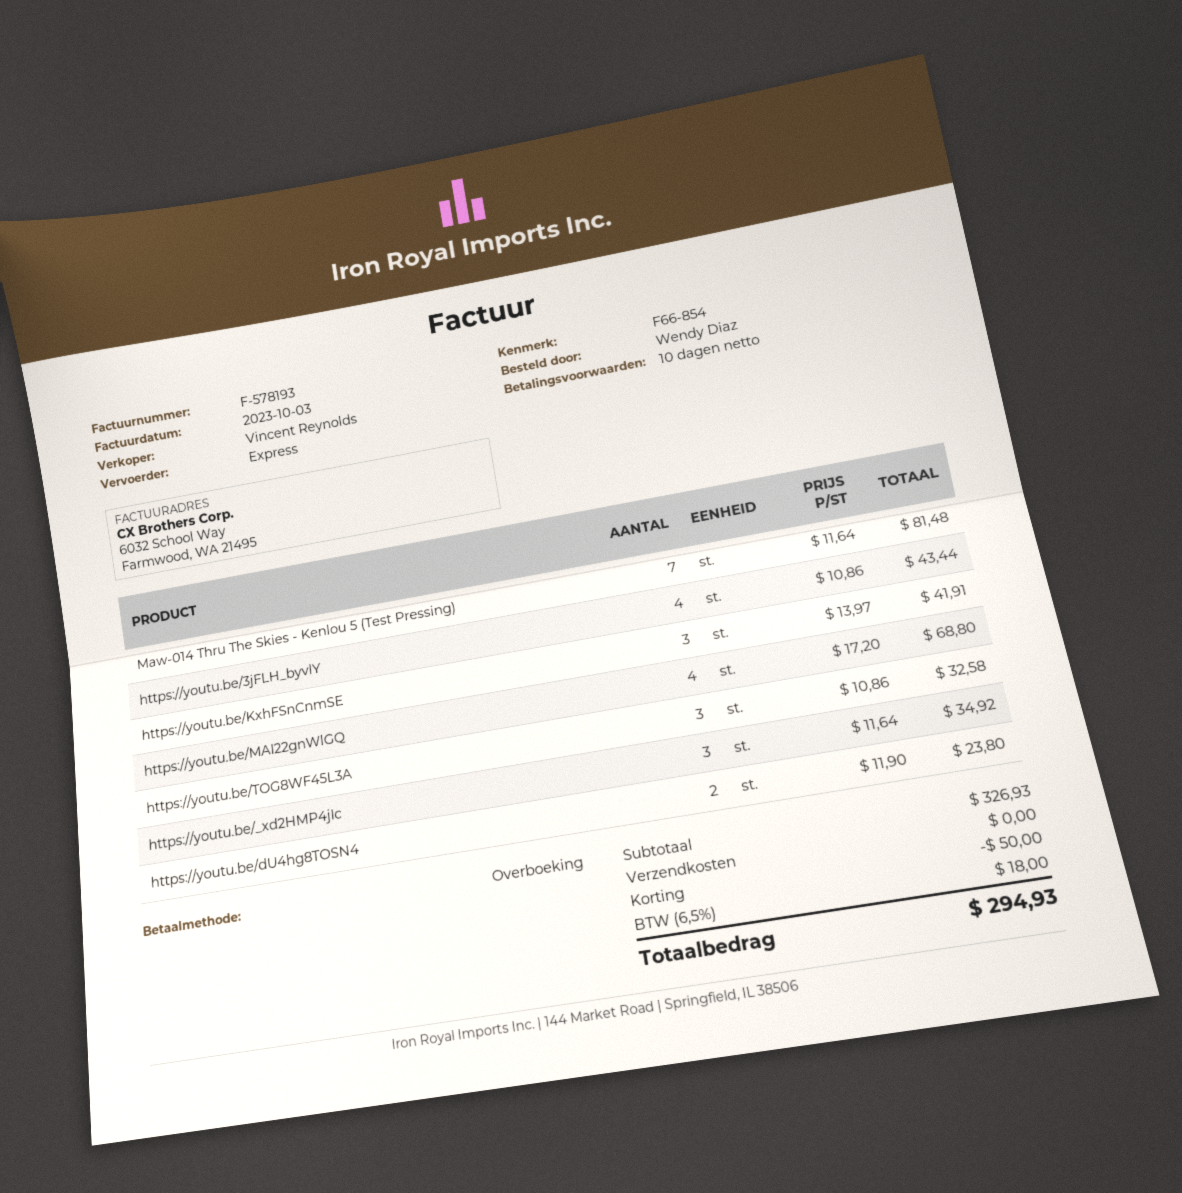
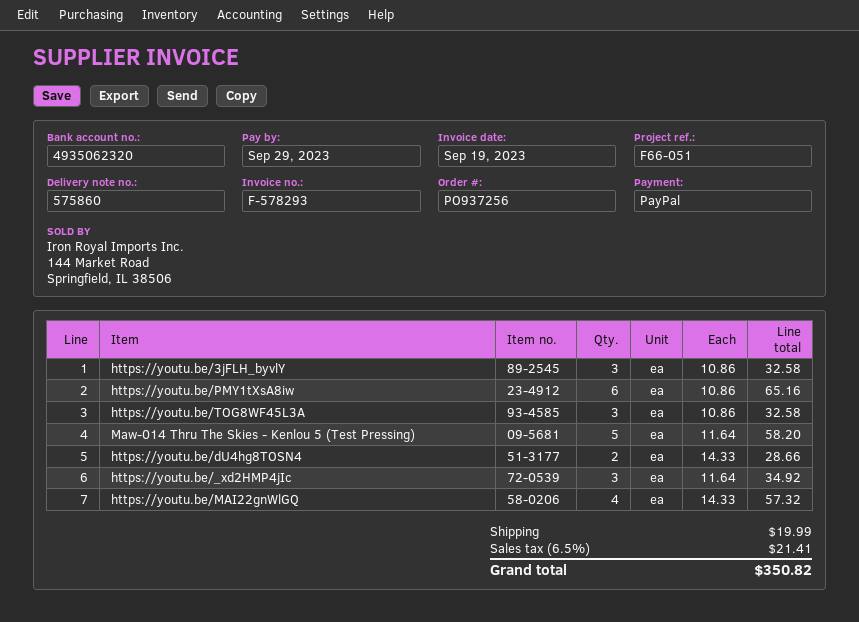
invoice number: F-578193 -> F-578293
invoice date: 2023-10-03 -> 2023-09-19
reference: F66-854 -> F66-051
payment method: bank transfer -> PayPal
Maw-014 Thru The Skies - Kenlou 5 (Test Pressing): 7 x 11.64 = 81.48 -> 5 x 11.64 = 58.20
https://youtu.be/3jFLH_byvlY: 4 x 10.86 = 43.44 -> 3 x 10.86 = 32.58
https://youtu.be/KxhFSnCnmSE: 3 x 13.97 = 41.91 -> none
https://youtu.be/MAI22gnWlGQ: 4 x 17.20 = 68.80 -> 4 x 14.33 = 57.32
https://youtu.be/dU4hg8TOSN4: 2 x 11.90 = 23.80 -> 2 x 14.33 = 28.66
https://youtu.be/PMY1tXsA8iw: none -> 6 x 10.86 = 65.16
discount: 50.00 -> none
shipping: 0.00 -> 19.99
tax: 6.5% = 18.00 -> 6.5% = 21.41
total: 294.93 -> 350.82

